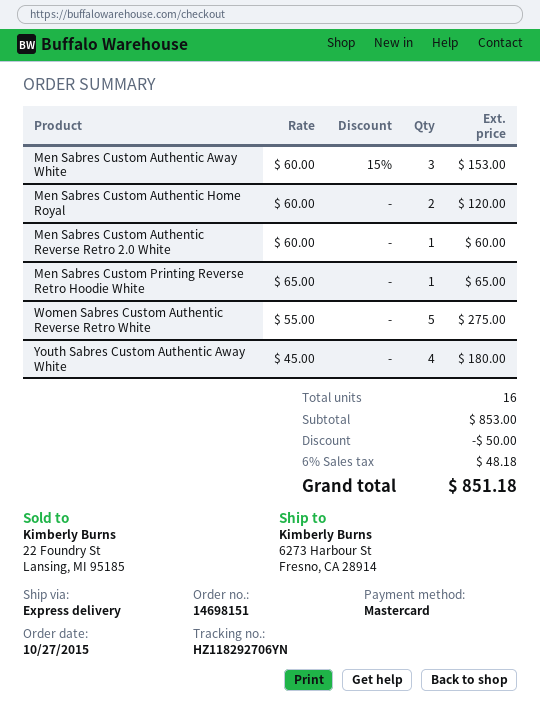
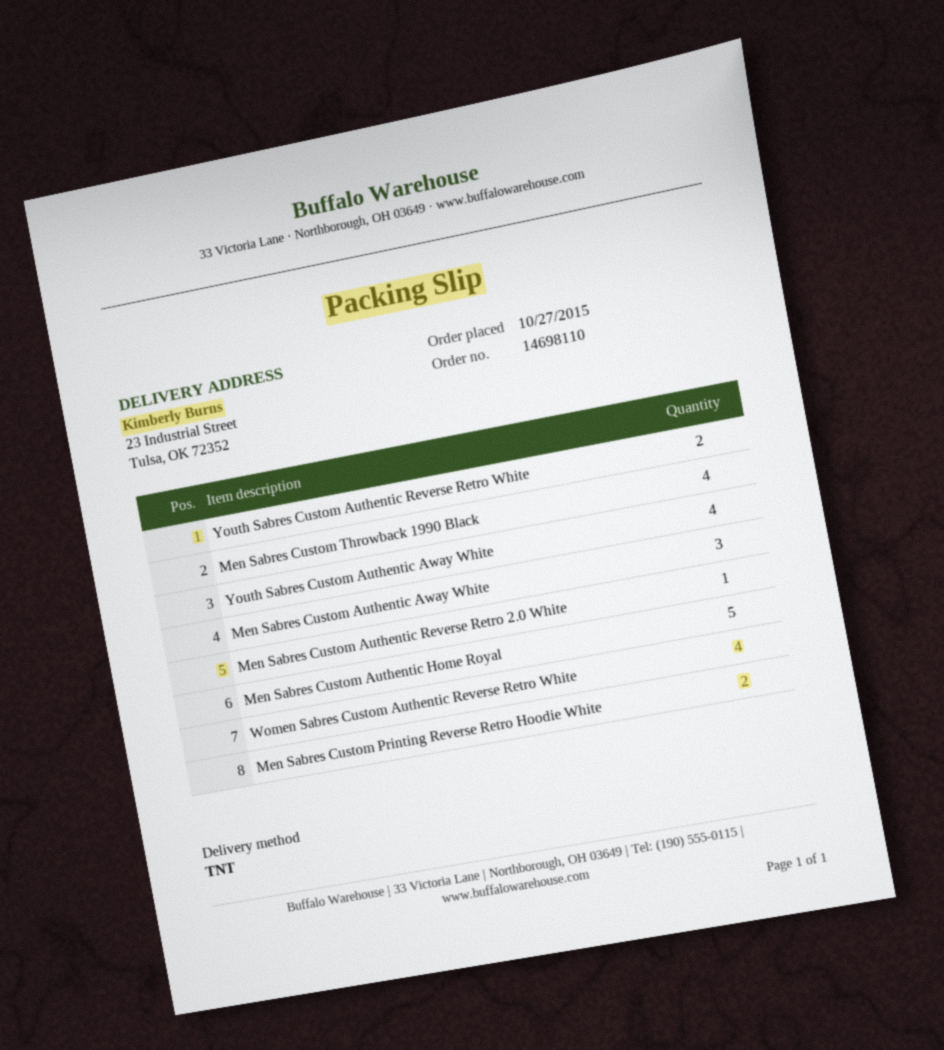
order number: 14698151 -> 14698110
shipping method: express -> TNT
ship to: 6273 Harbour St, Fresno, CA 28914 -> 23 Industrial Street, Tulsa, OK 72352
Men Sabres Custom Authentic Home Royal: 2 -> 5
Men Sabres Custom Printing Reverse Retro Hoodie White: 1 -> 2
Women Sabres Custom Authentic Reverse Retro White: 5 -> 4
Youth Sabres Custom Authentic Reverse Retro White: none -> 2
Men Sabres Custom Throwback 1990 Black: none -> 4

